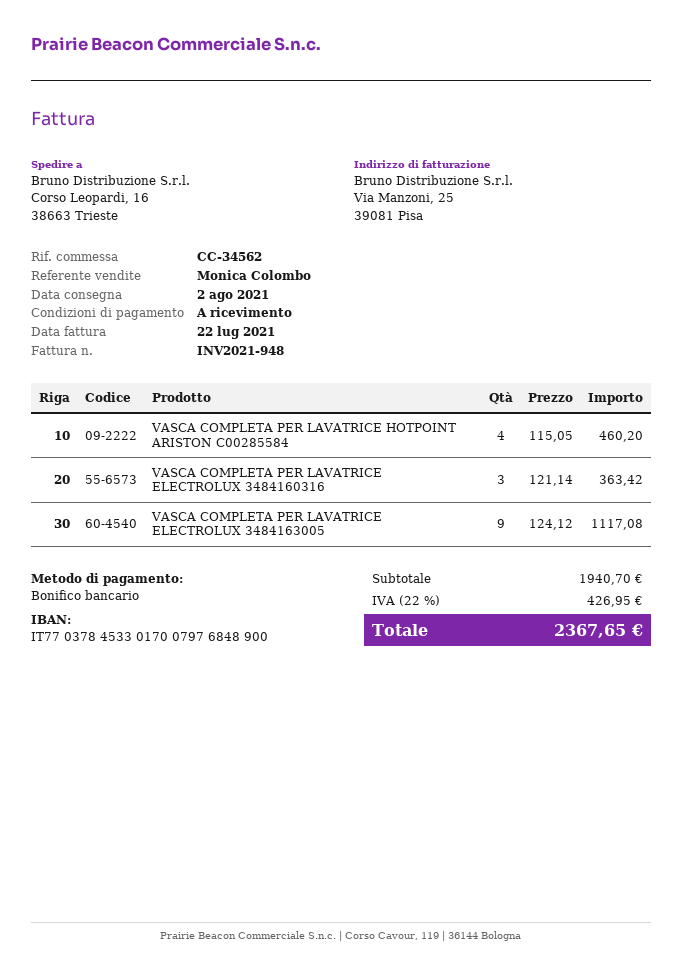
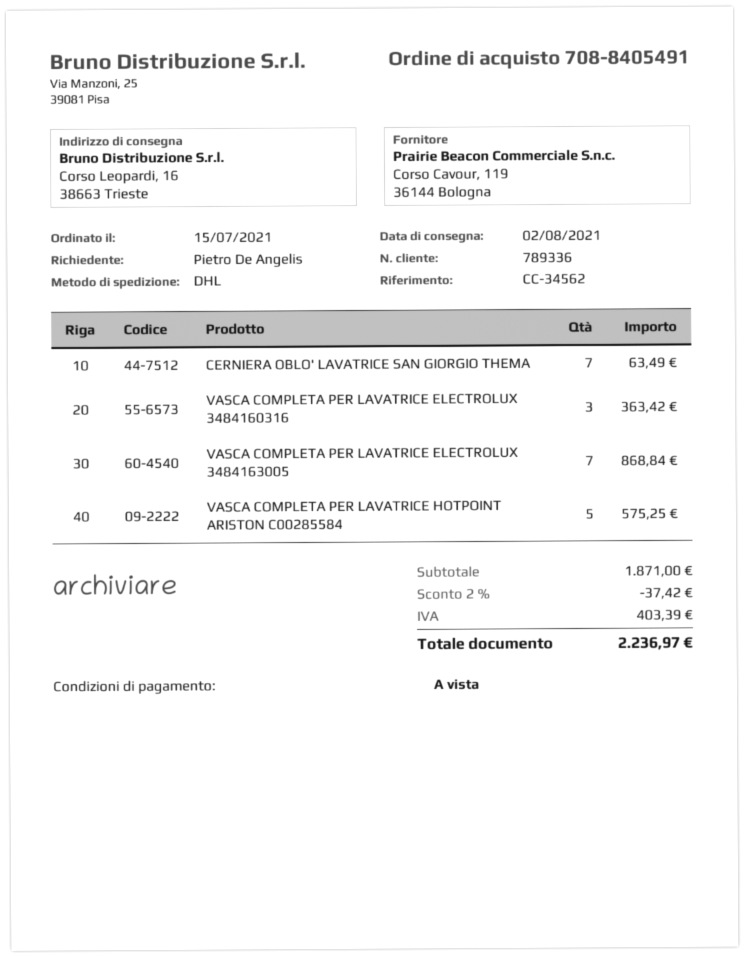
VASCA COMPLETA PER LAVATRICE HOTPOINT ARISTON C00285584: 4 for 460.20 -> 5 for 575.25
VASCA COMPLETA PER LAVATRICE ELECTROLUX 3484163005: 9 for 1117.08 -> 7 for 868.84
CERNIERA OBLO' LAVATRICE SAN GIORGIO THEMA: none -> 7 for 63.49
subtotal: 1940.70 -> 1871.00
discount: none -> 2% = 37.42
tax: 426.95 -> 403.39
total: 2367.65 -> 2236.97

